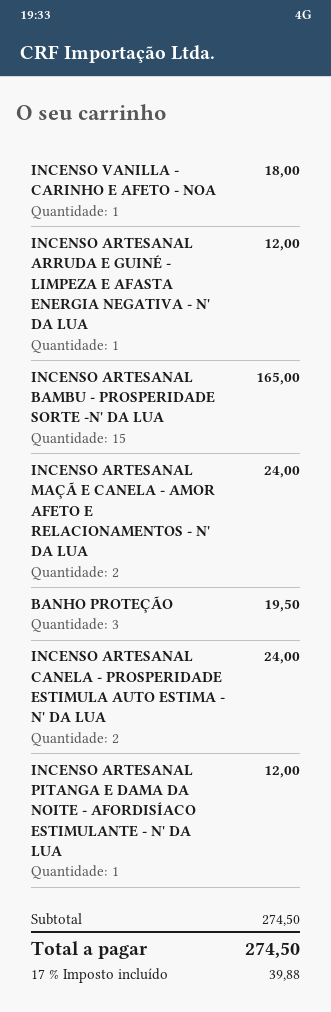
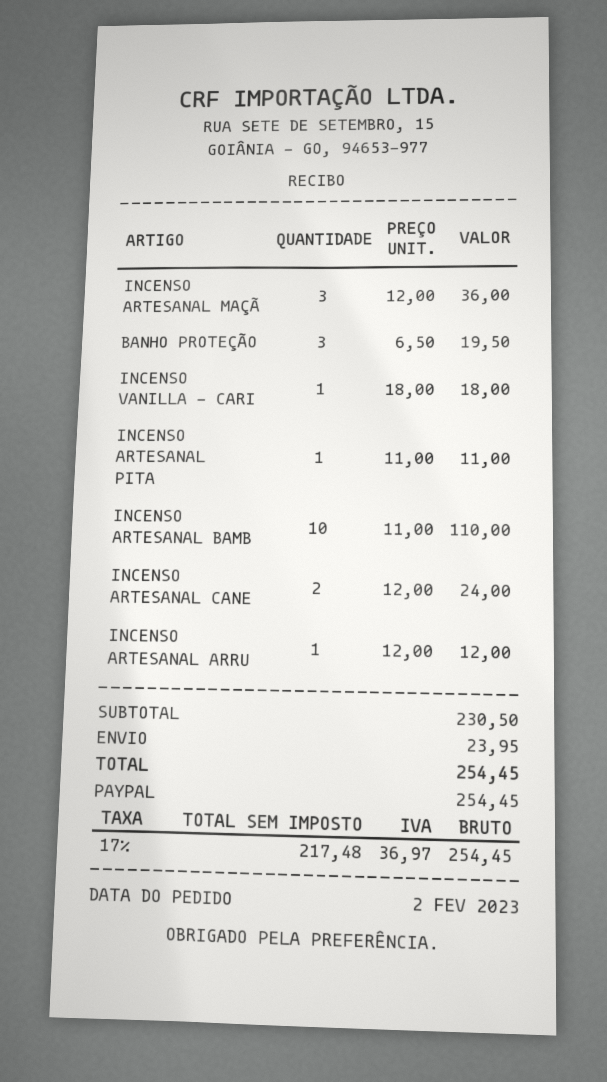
INCENSO ARTESANAL BAMBU - PROSPERIDADE SORTE -N' DA LUA: 15 for 165.00 -> 10 for 110.00
INCENSO ARTESANAL MAÇÃ E CANELA - AMOR AFETO E RELACIONAMENTOS - N' DA LUA: 2 for 24.00 -> 3 for 36.00
INCENSO ARTESANAL PITANGA E DAMA DA NOITE - AFORDISÍACO ESTIMULANTE - N' DA LUA: 1 for 12.00 -> 1 for 11.00
subtotal: 274.50 -> 230.50
shipping: none -> 23.95
tax: 17% = 39.88 -> 17% = 36.97
total: 274.50 -> 254.45

